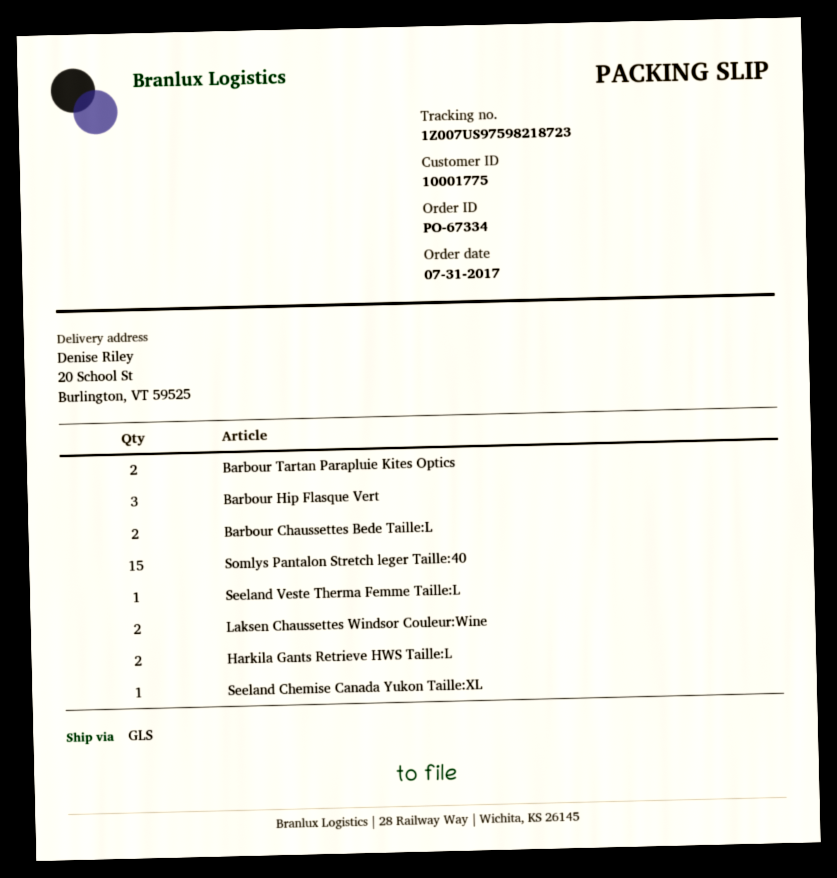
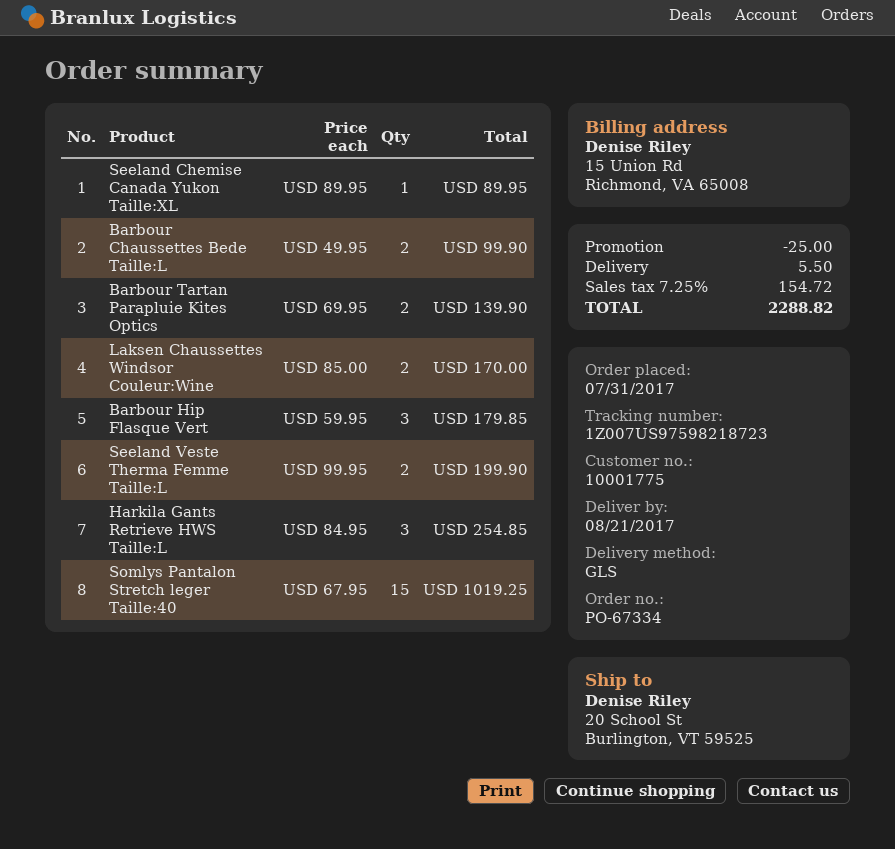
Seeland Veste Therma Femme Taille:L: 1 -> 2
Harkila Gants Retrieve HWS Taille:L: 2 -> 3

